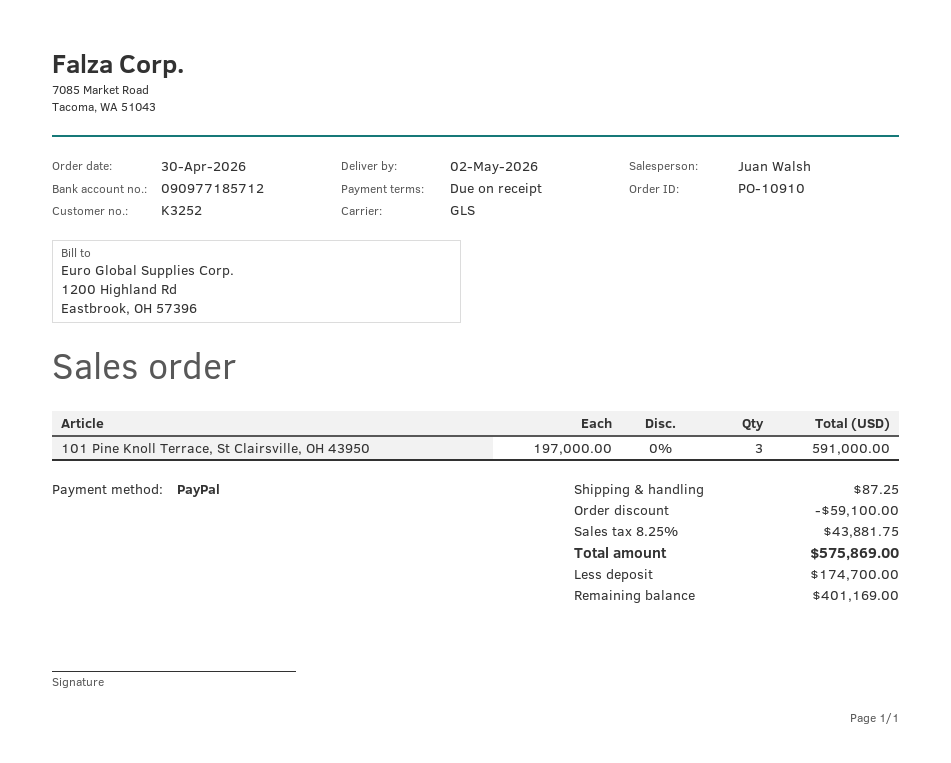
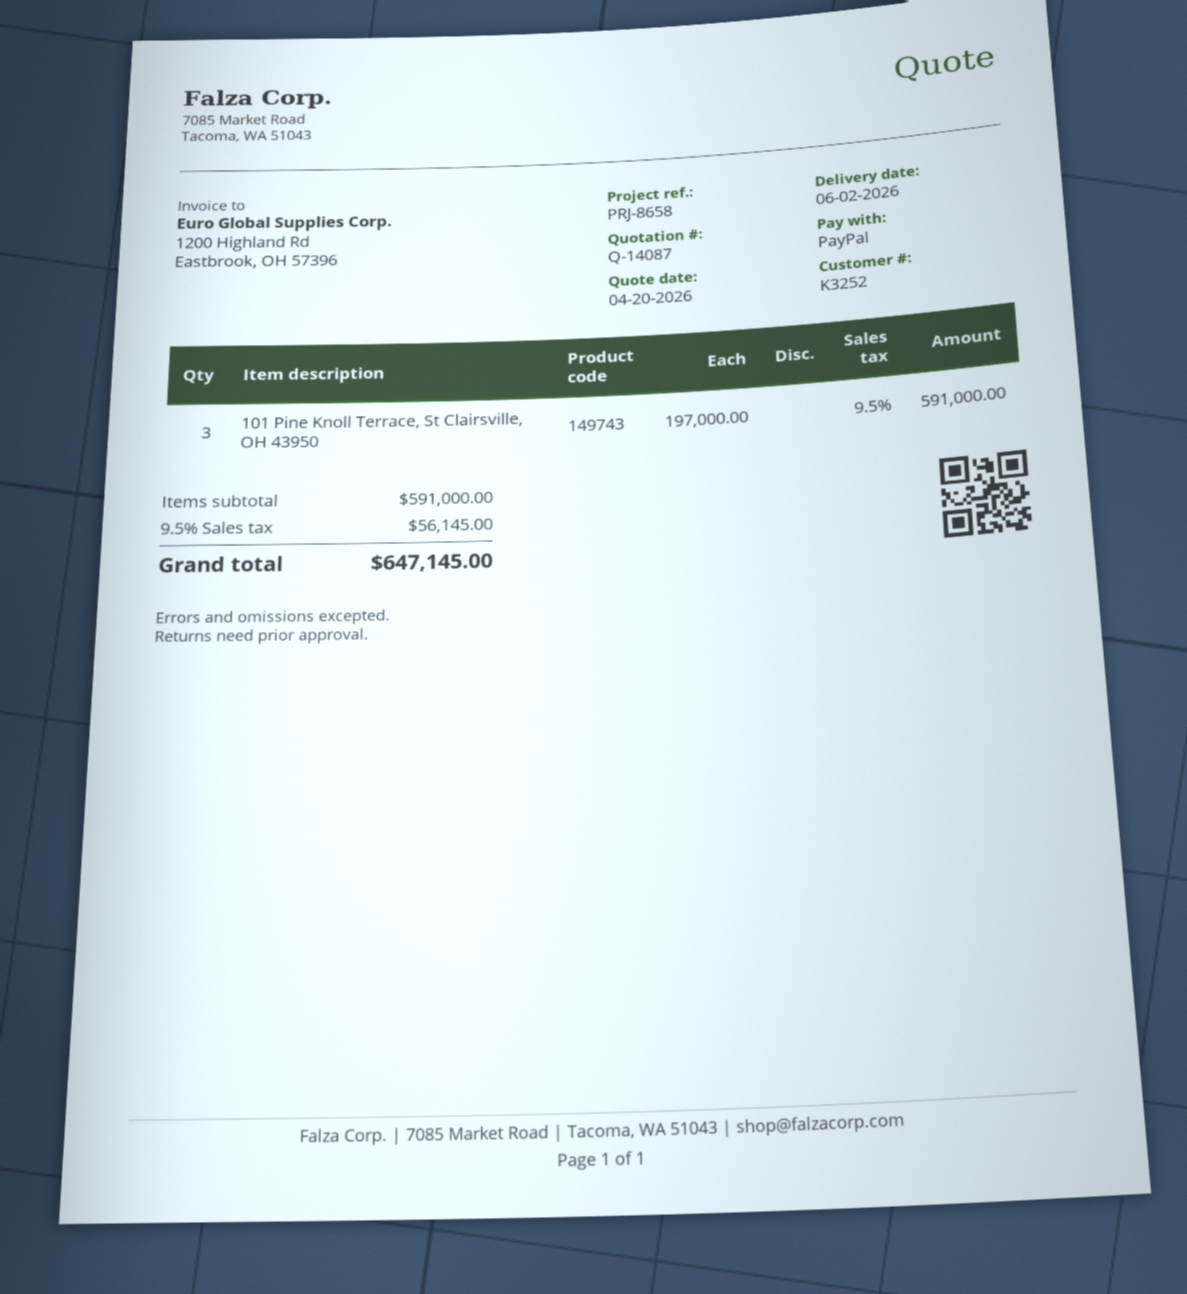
delivery date: 2026-05-02 -> 2026-06-02
discount: 59100.00 -> none
shipping: 87.25 -> none
tax: 8.25% = 43881.75 -> 9.5% = 56145.00
total: 575869.00 -> 647145.00

